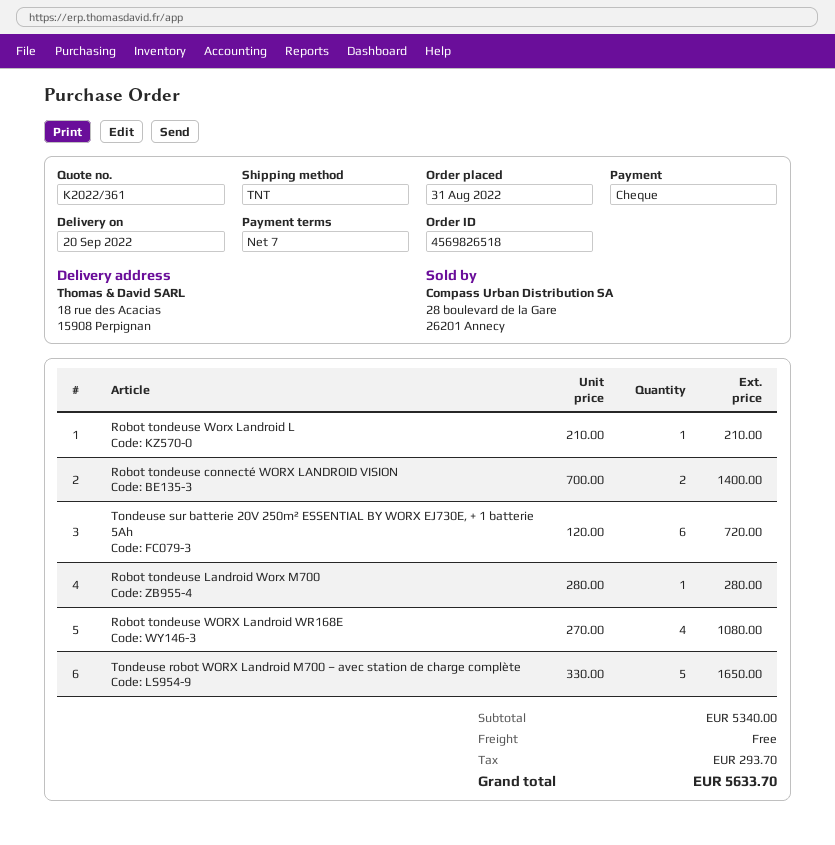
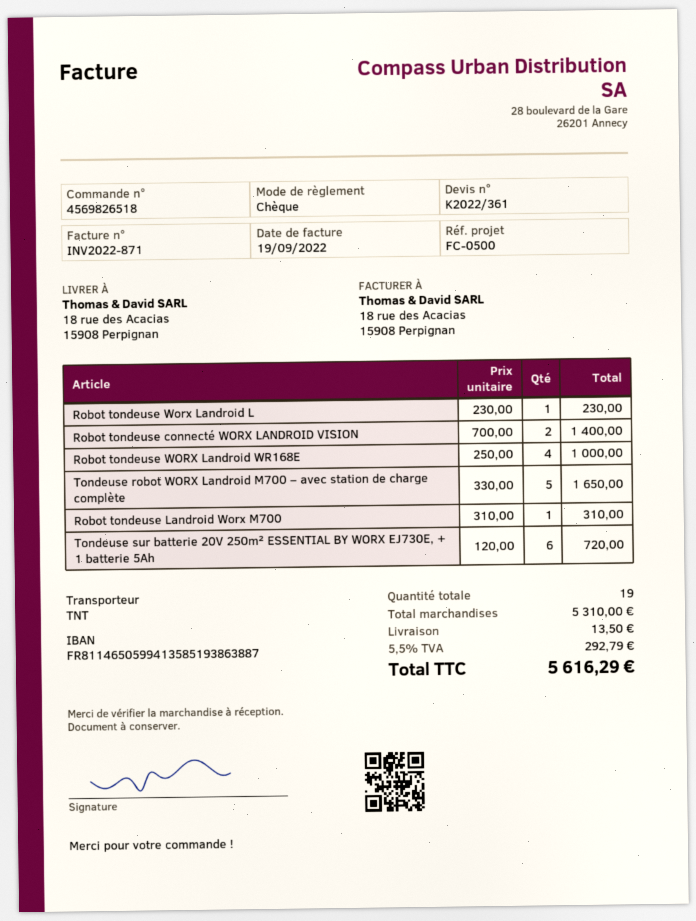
Robot tondeuse Worx Landroid L: 1 x 210.00 = 210.00 -> 1 x 230.00 = 230.00
Robot tondeuse Landroid Worx M700: 1 x 280.00 = 280.00 -> 1 x 310.00 = 310.00
Robot tondeuse WORX Landroid WR168E: 4 x 270.00 = 1080.00 -> 4 x 250.00 = 1000.00
subtotal: 5340.00 -> 5310.00
shipping: 0.00 -> 13.50
tax: 293.70 -> 292.79
total: 5633.70 -> 5616.29

